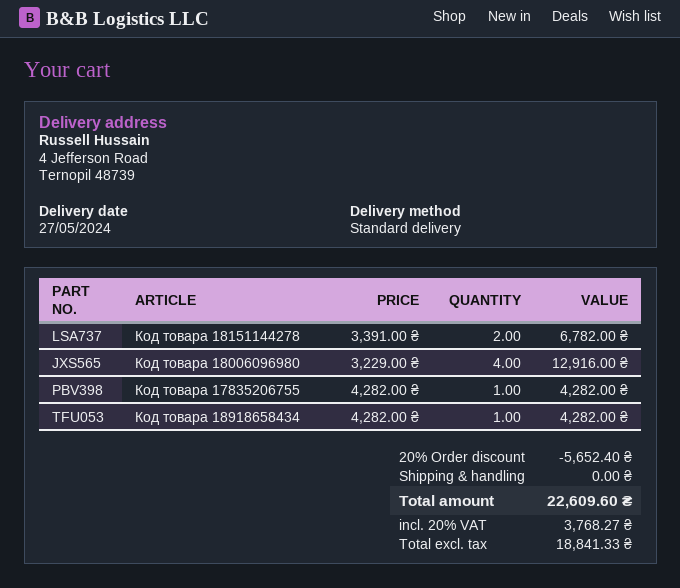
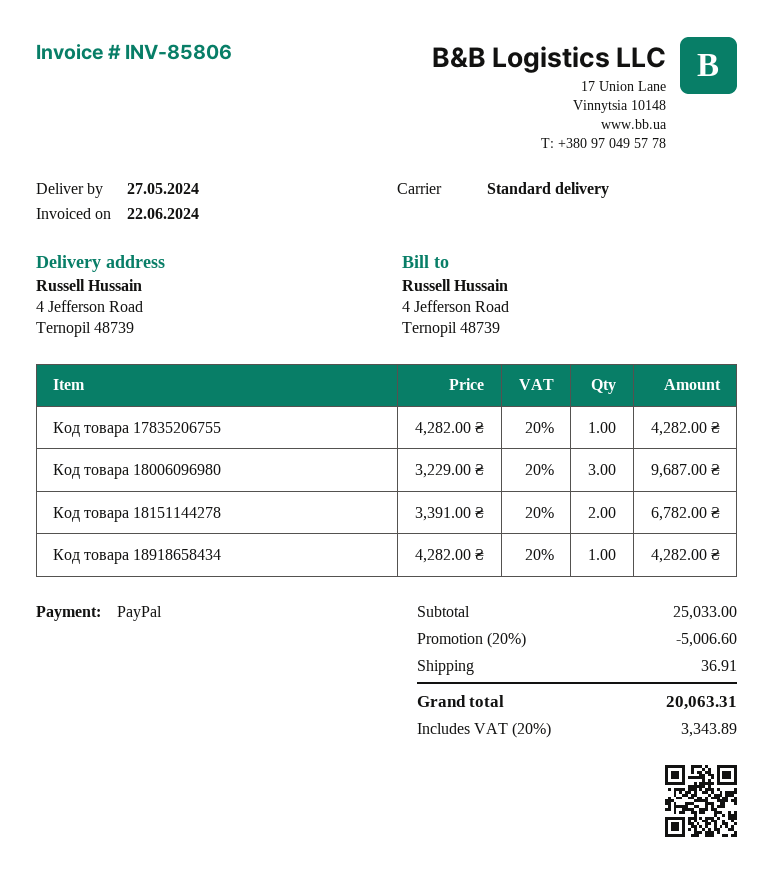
Код товара 18006096980: 4 x 3229.00 = 12916.00 -> 3 x 3229.00 = 9687.00
discount: 20% = 5652.40 -> 20% = 5006.60
shipping: 0.00 -> 36.91
tax: 20% = 3768.27 -> 20% = 3343.89
total: 22609.60 -> 20063.31

